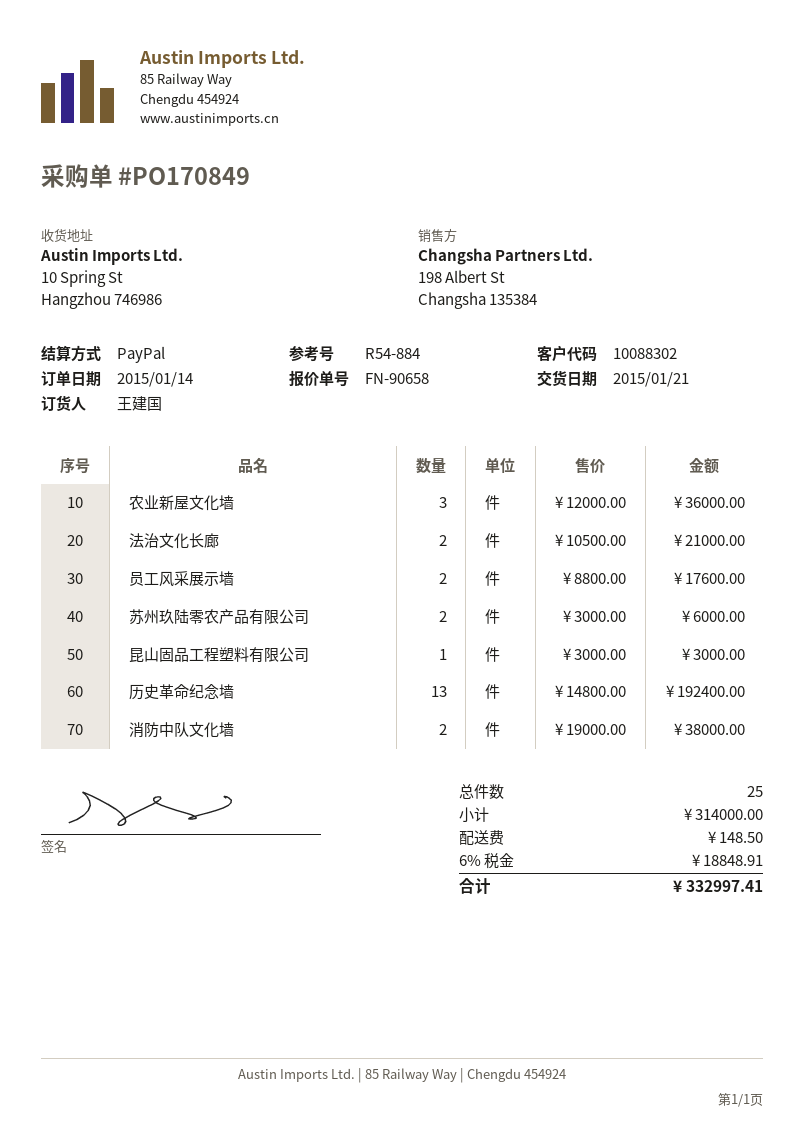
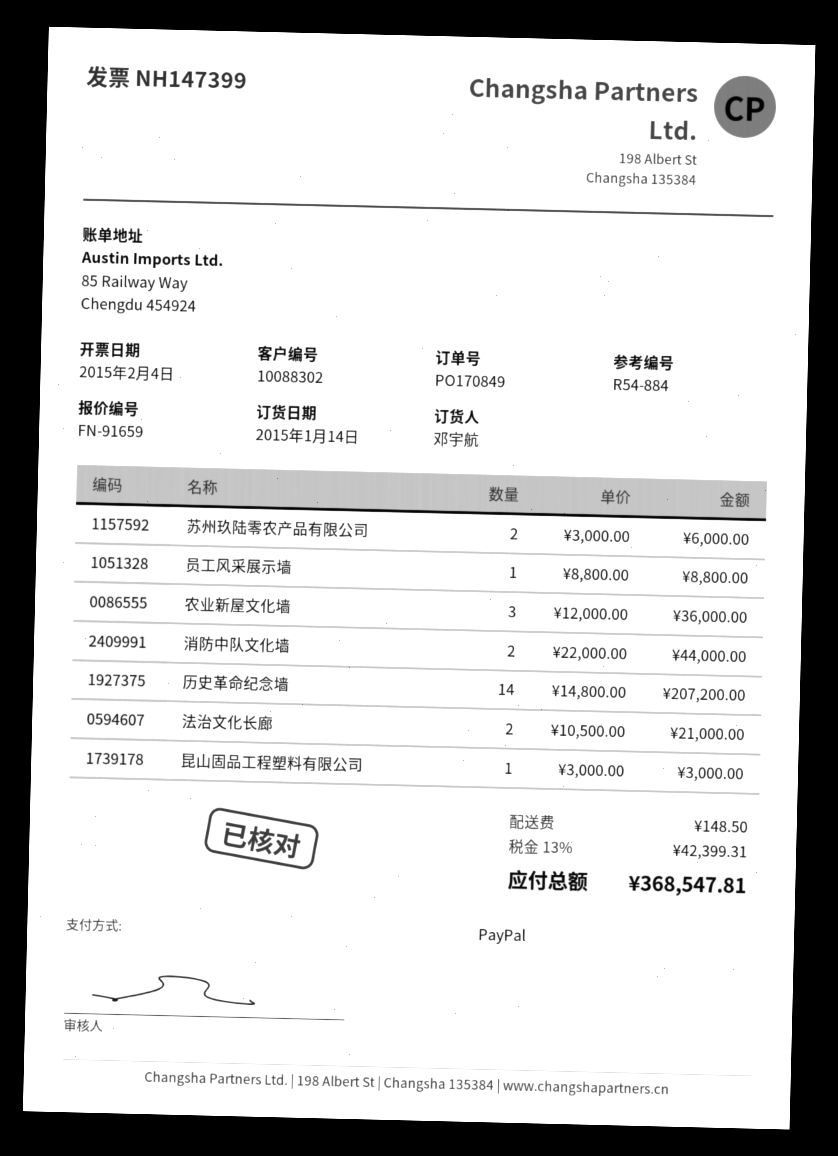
quote number: FN-90658 -> FN-91659
ordered by: 王建国 -> 邓宇航
员工风采展示墙: 2 x 8800.00 = 17600.00 -> 1 x 8800.00 = 8800.00
历史革命纪念墙: 13 x 14800.00 = 192400.00 -> 14 x 14800.00 = 207200.00
消防中队文化墙: 2 x 19000.00 = 38000.00 -> 2 x 22000.00 = 44000.00
tax: 6% = 18848.91 -> 13% = 42399.31
total: 332997.41 -> 368547.81

